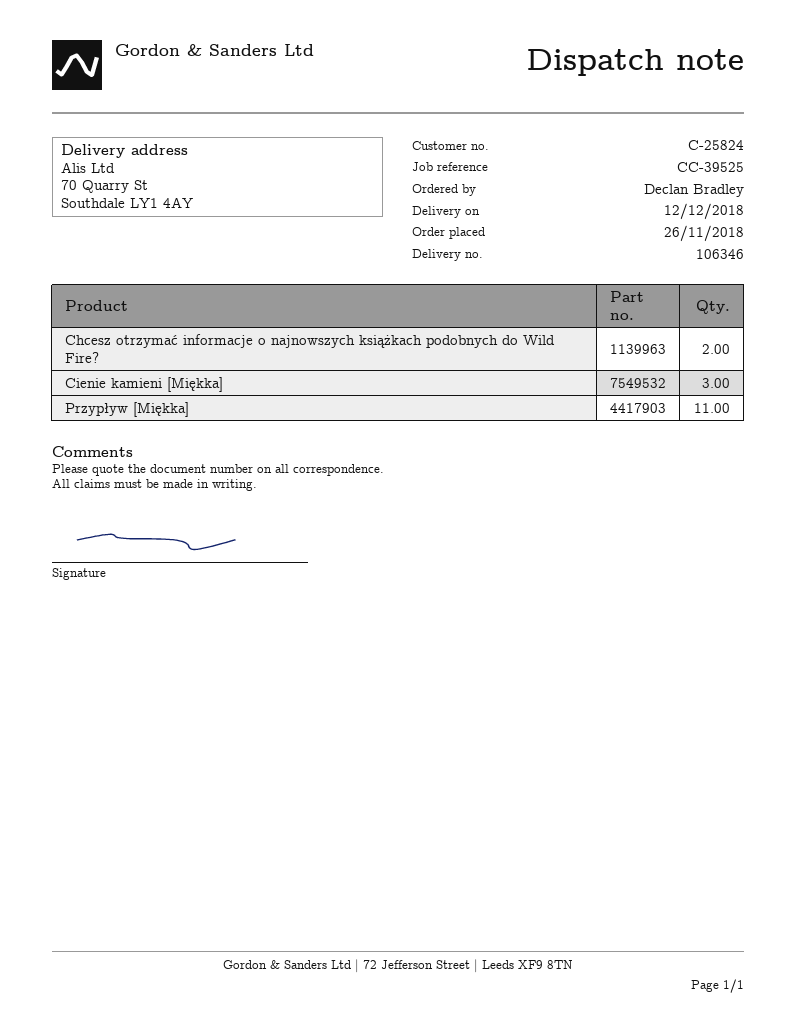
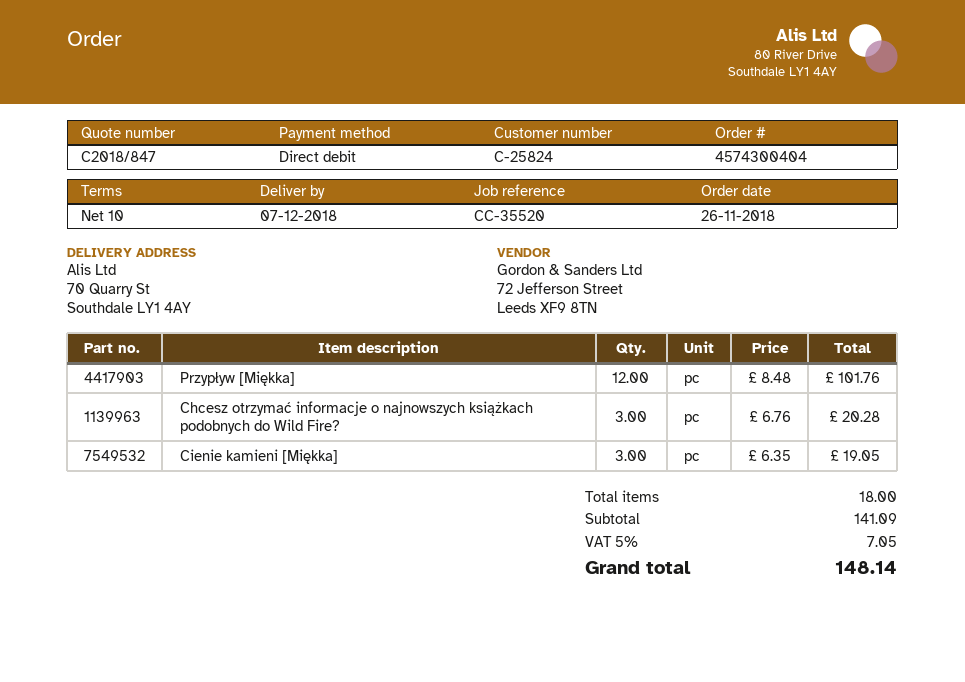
delivery date: 2018-12-12 -> 2018-12-07
reference: CC-39525 -> CC-35520
Chcesz otrzymać informacje o najnowszych książkach podobnych do Wild Fire?: 2 -> 3
Przypływ [Miękka]: 11 -> 12

